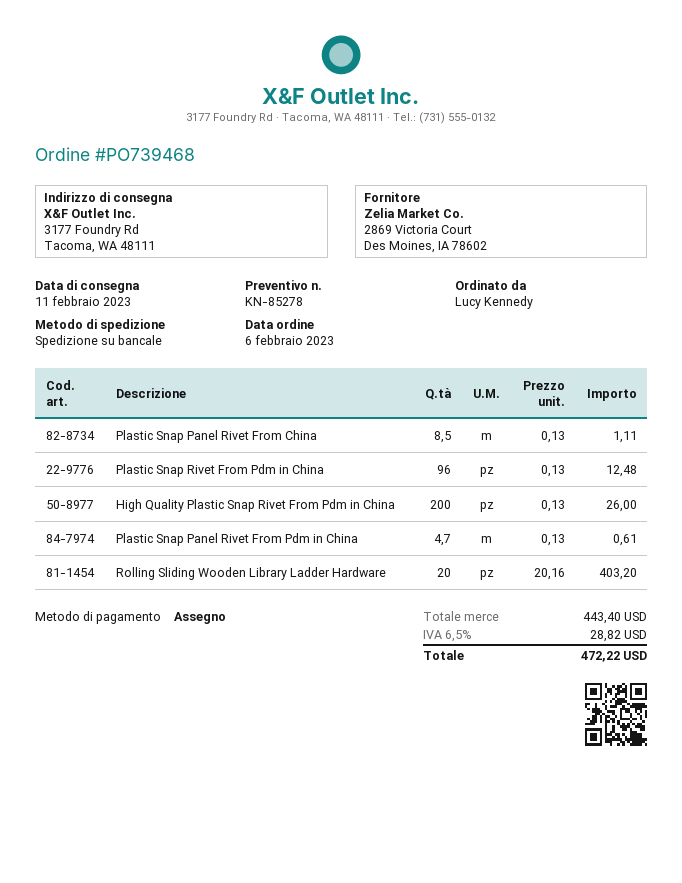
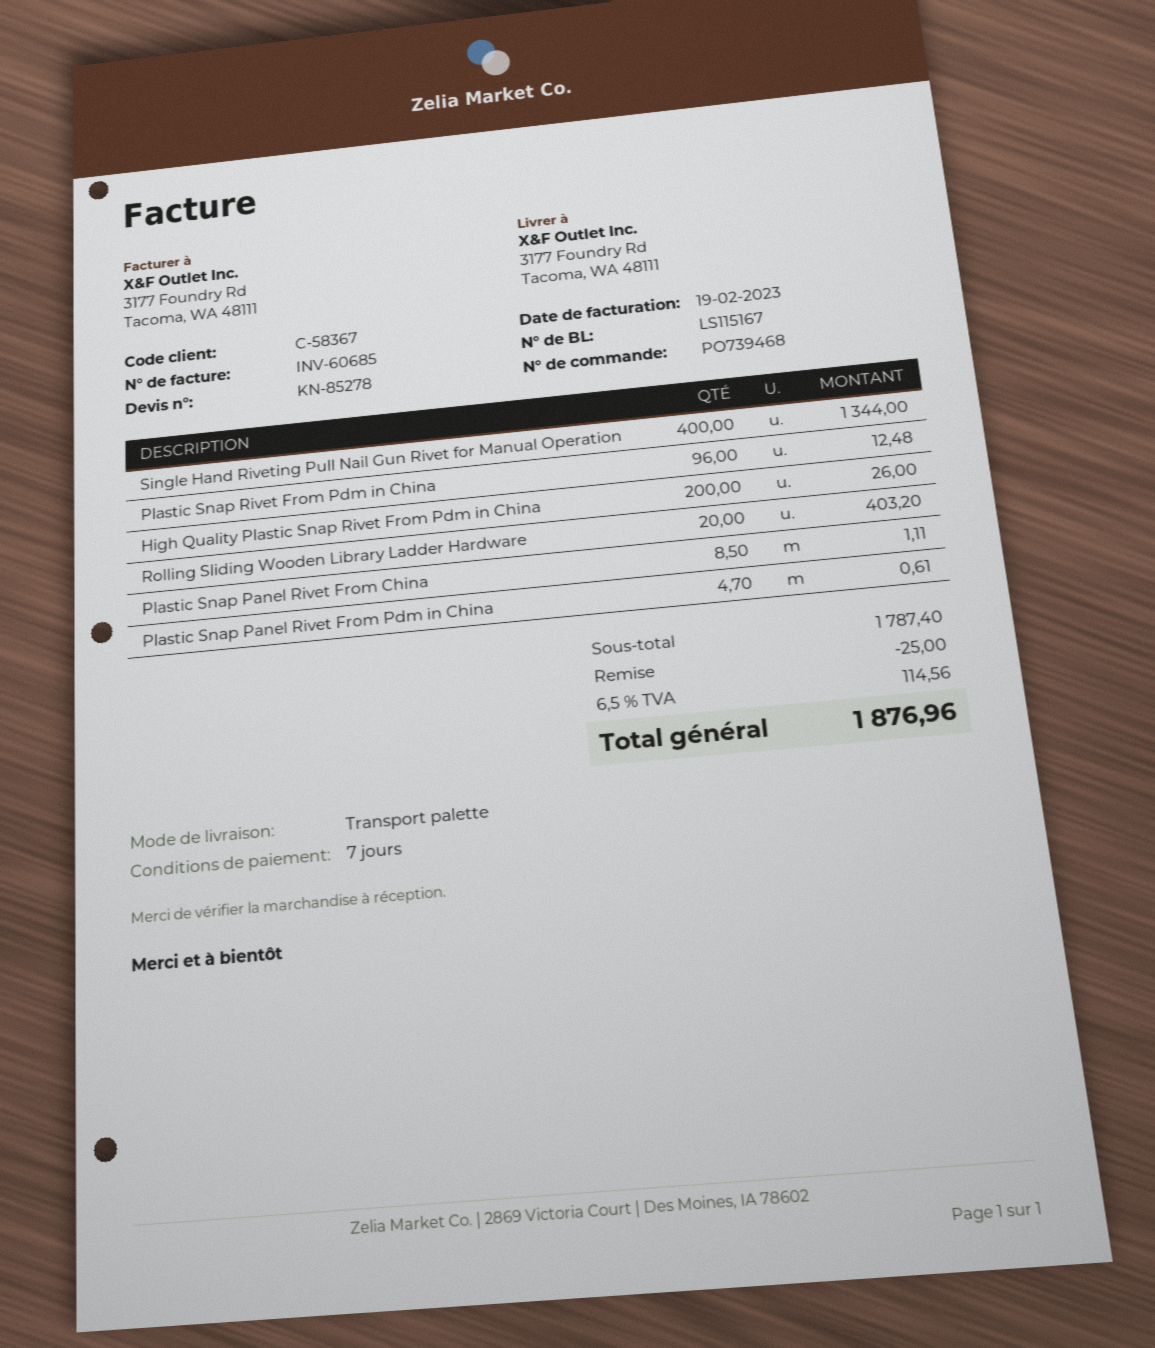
Single Hand Riveting Pull Nail Gun Rivet for Manual Operation: none -> 400 for 1344.00
subtotal: 443.40 -> 1787.40
discount: none -> 25.00
tax: 6.5% = 28.82 -> 6.5% = 114.56
total: 472.22 -> 1876.96

